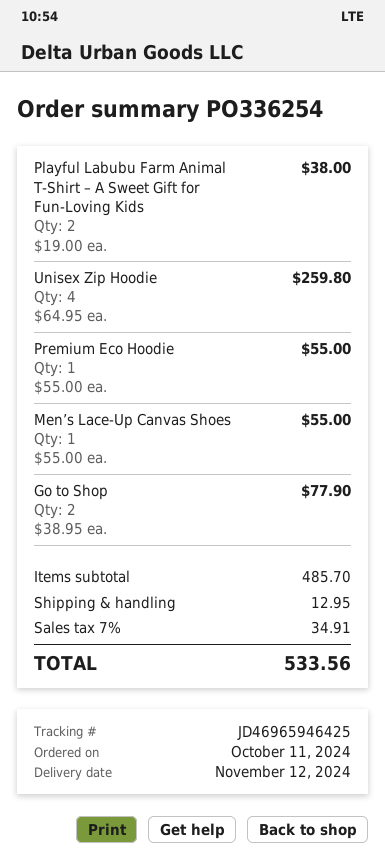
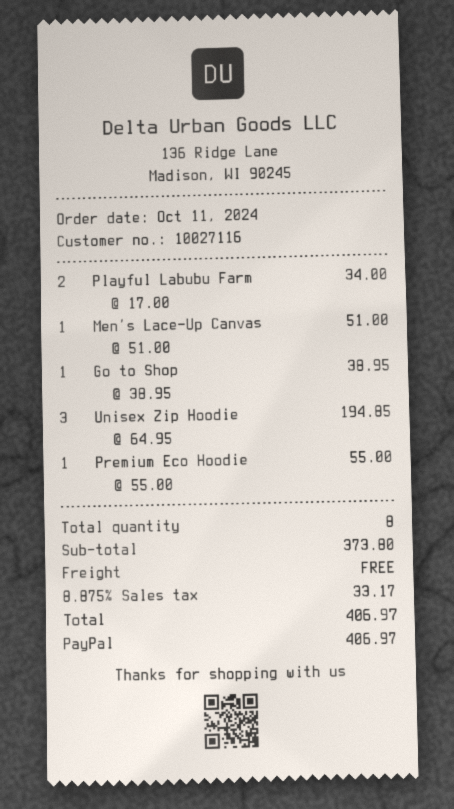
Playful Labubu Farm Animal T-Shirt – A Sweet Gift for Fun-Loving Kids: 2 x 19.00 = 38.00 -> 2 x 17.00 = 34.00
Unisex Zip Hoodie: 4 x 64.95 = 259.80 -> 3 x 64.95 = 194.85
Men’s Lace-Up Canvas Shoes: 1 x 55.00 = 55.00 -> 1 x 51.00 = 51.00
Go to Shop: 2 x 38.95 = 77.90 -> 1 x 38.95 = 38.95
subtotal: 485.70 -> 373.80
shipping: 12.95 -> 0.00
tax: 7% = 34.91 -> 8.875% = 33.17
total: 533.56 -> 406.97

